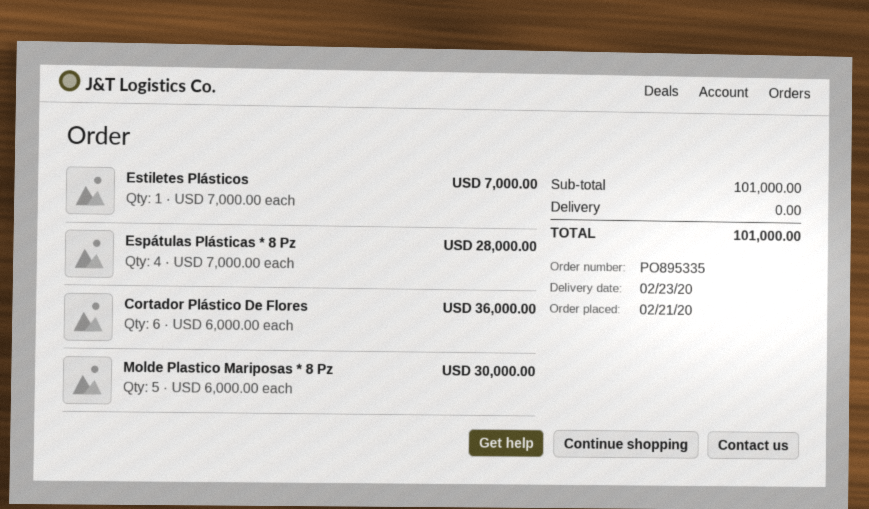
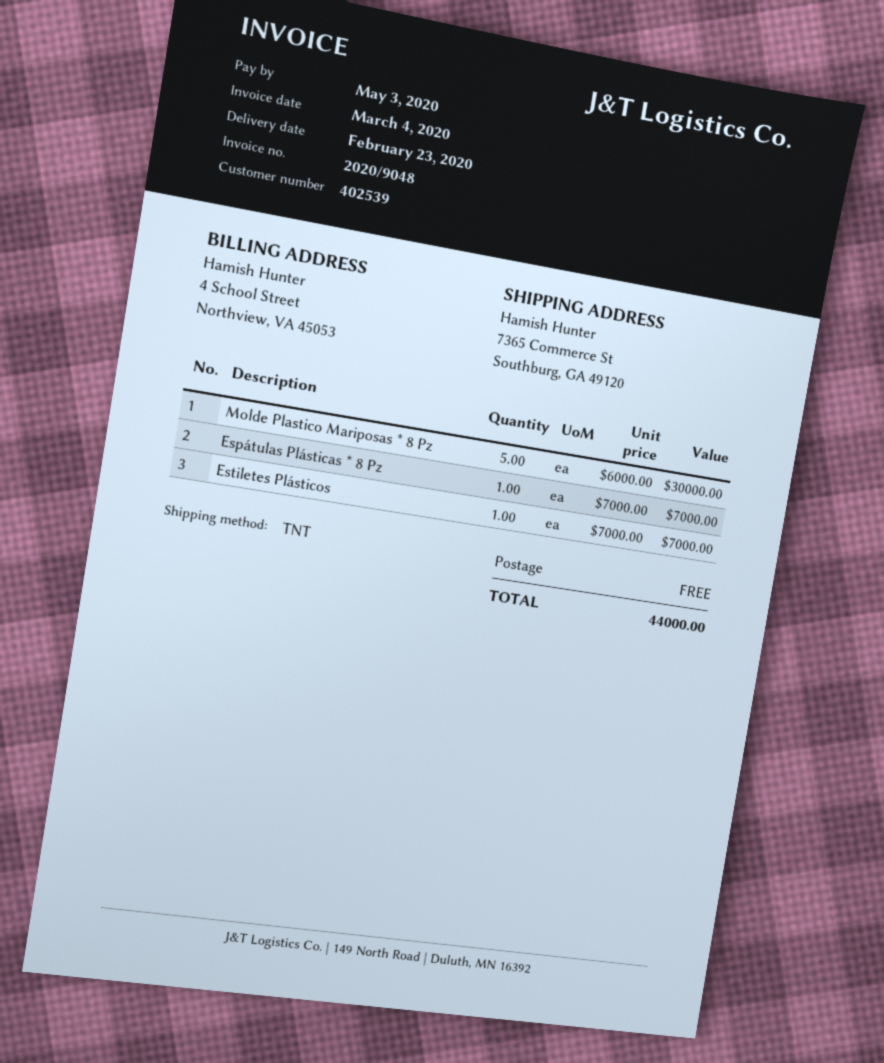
Espátulas Plásticas * 8 Pz: 4 x 7000.00 = 28000.00 -> 1 x 7000.00 = 7000.00
Cortador Plástico De Flores: 6 x 6000.00 = 36000.00 -> none
total: 101000.00 -> 44000.00

